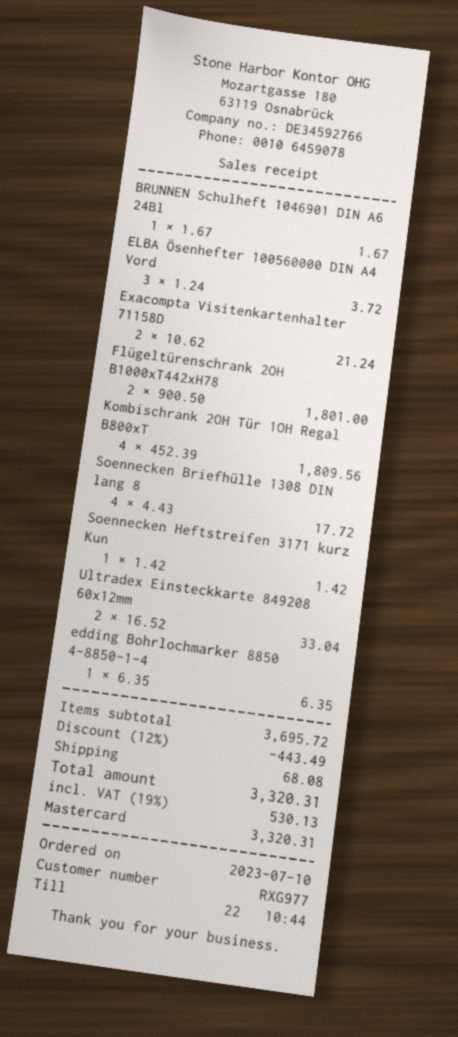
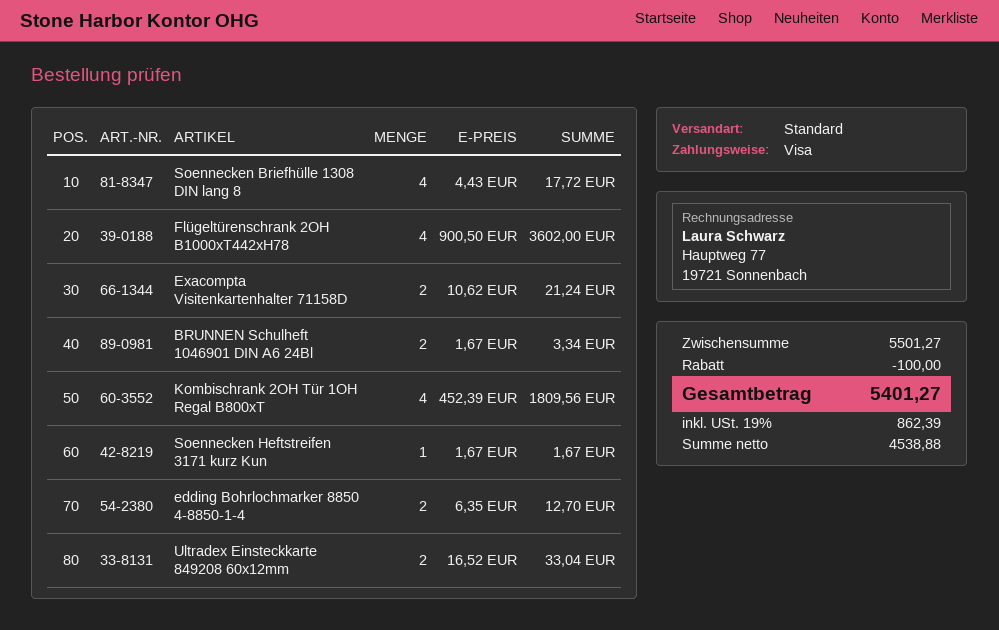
payment method: Mastercard -> Visa
BRUNNEN Schulheft 1046901 DIN A6 24Bl: 1 x 1.67 = 1.67 -> 2 x 1.67 = 3.34
ELBA Ösenhefter 100560000 DIN A4 Vord: 3 x 1.24 = 3.72 -> none
Flügeltürenschrank 2OH B1000xT442xH78: 2 x 900.50 = 1801.00 -> 4 x 900.50 = 3602.00
Soennecken Heftstreifen 3171 kurz Kun: 1 x 1.42 = 1.42 -> 1 x 1.67 = 1.67
edding Bohrlochmarker 8850 4-8850-1-4: 1 x 6.35 = 6.35 -> 2 x 6.35 = 12.70
subtotal: 3695.72 -> 5501.27
discount: 443.49 -> 100.00
shipping: 68.08 -> none
tax: 19% = 530.13 -> 19% = 862.39
total: 3320.31 -> 5401.27

